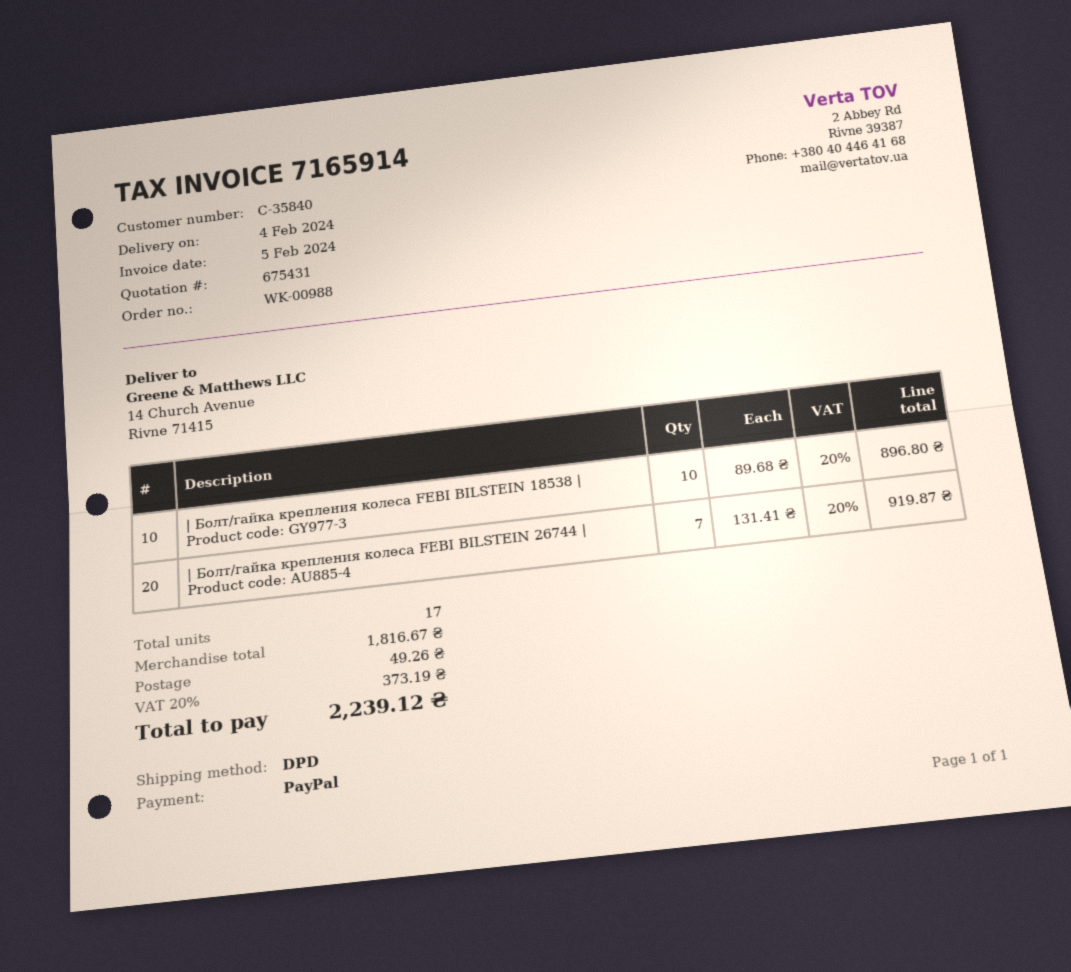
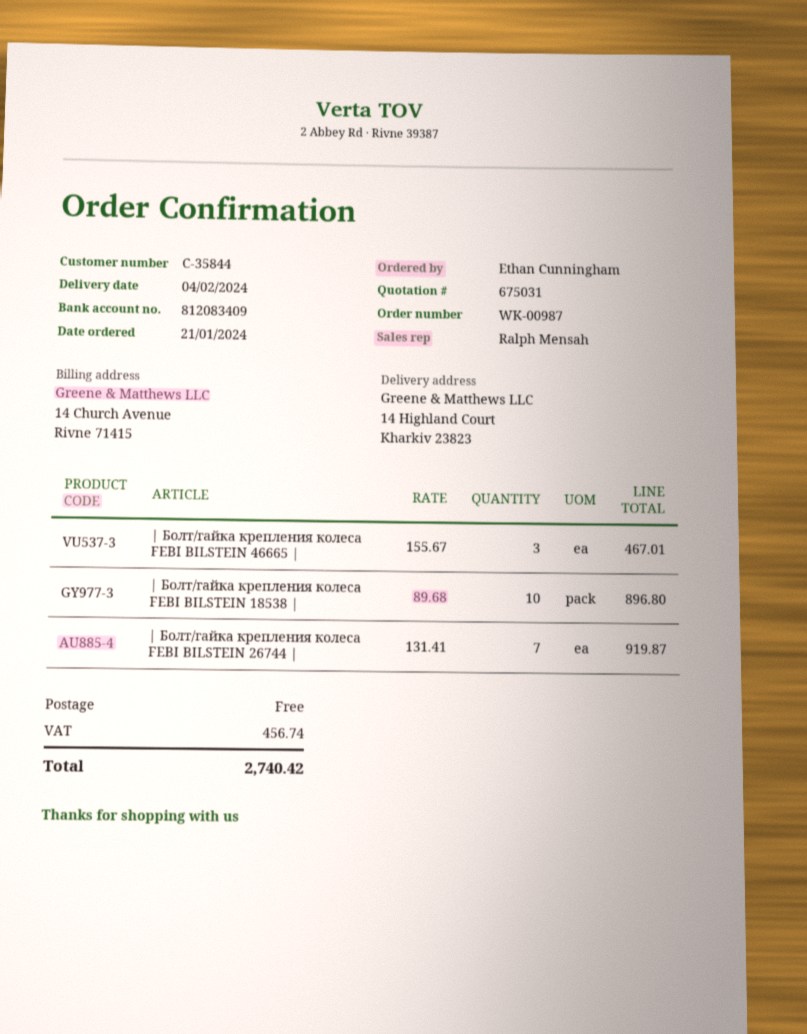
quote number: 675431 -> 675031
order number: WK-00988 -> WK-00987
customer number: C-35840 -> C-35844
ship to: 14 Church Avenue, Rivne 71415 -> 14 Highland Court, Kharkiv 23823
| Болт/гайка крепления колеса FEBI BILSTEIN 46665 |: none -> 3 x 155.67 = 467.01
shipping: 49.26 -> 0.00
tax: 373.19 -> 456.74
total: 2239.12 -> 2740.42

